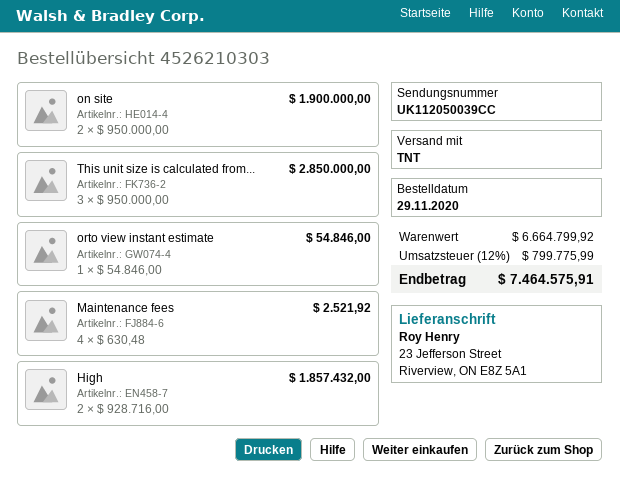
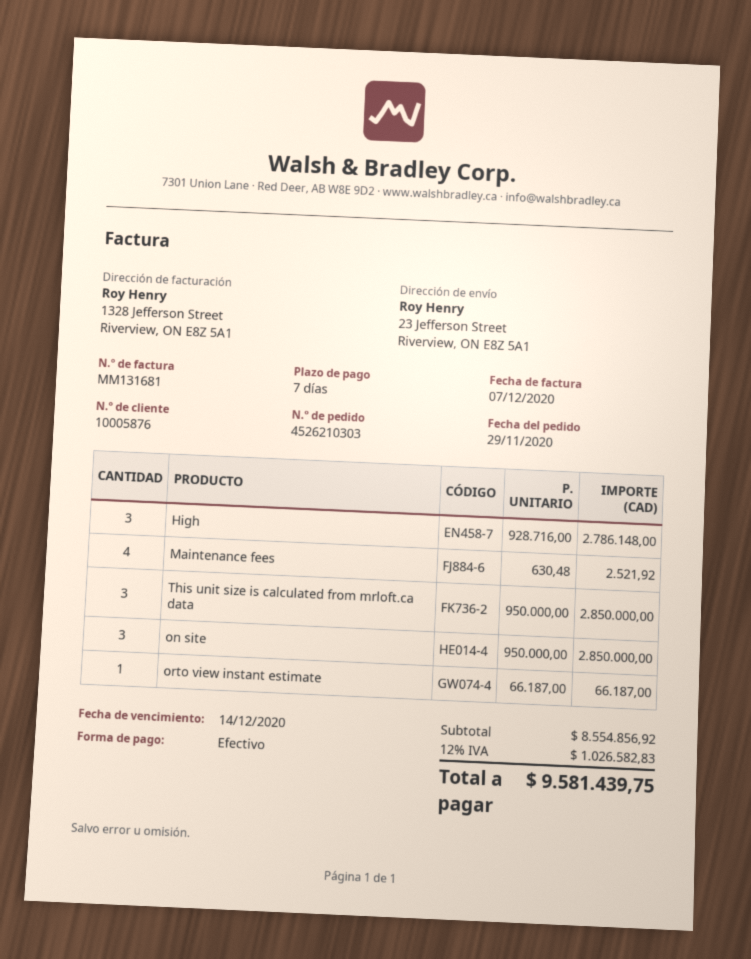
on site: 2 x 950000.00 = 1900000.00 -> 3 x 950000.00 = 2850000.00
orto view instant estimate: 1 x 54846.00 = 54846.00 -> 1 x 66187.00 = 66187.00
High: 2 x 928716.00 = 1857432.00 -> 3 x 928716.00 = 2786148.00
subtotal: 6664799.92 -> 8554856.92
tax: 12% = 799775.99 -> 12% = 1026582.83
total: 7464575.91 -> 9581439.75

